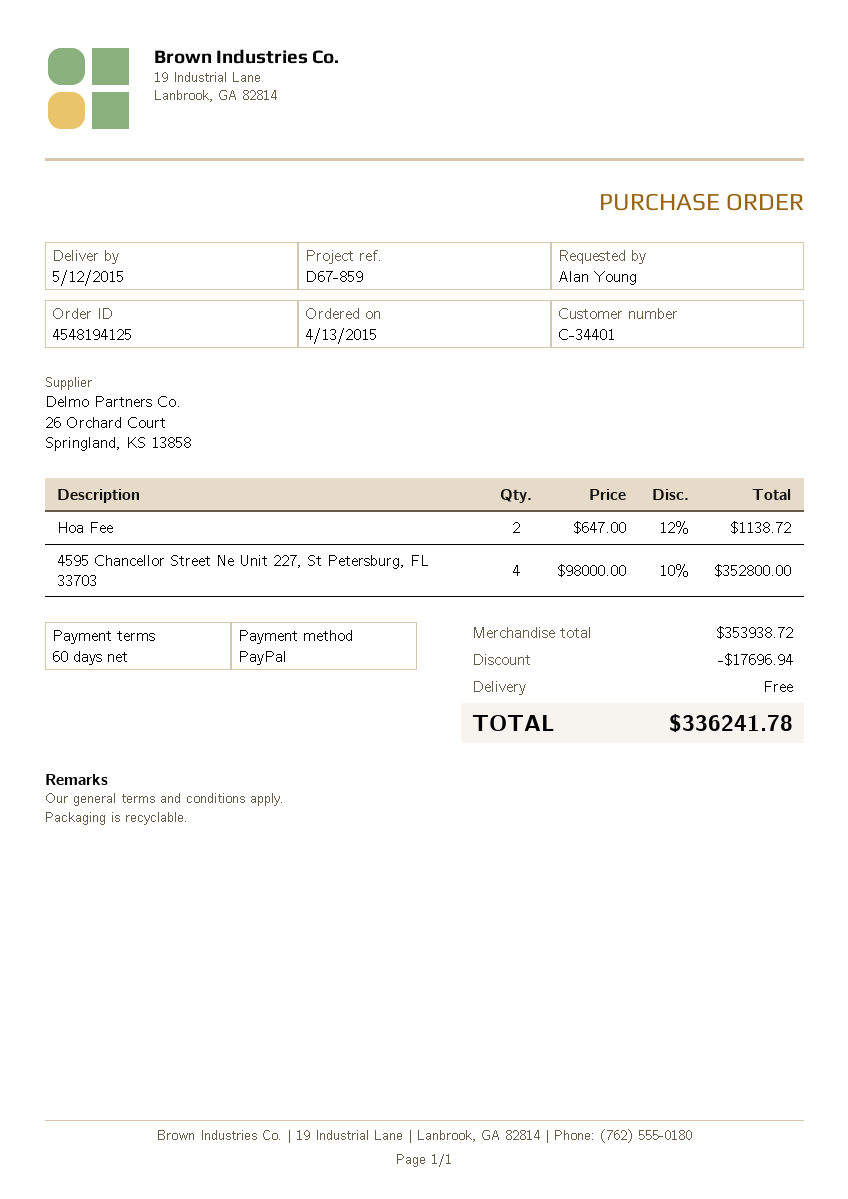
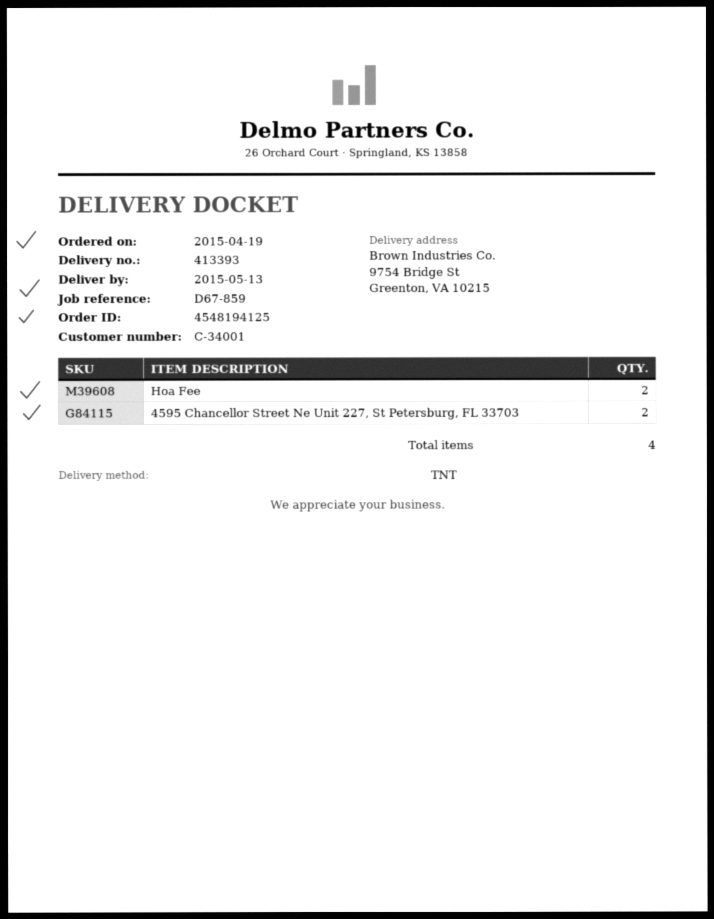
order date: 2015-04-13 -> 2015-04-19
delivery date: 2015-05-12 -> 2015-05-13
customer number: C-34401 -> C-34001
4595 Chancellor Street Ne Unit 227, St Petersburg, FL 33703: 4 -> 2

